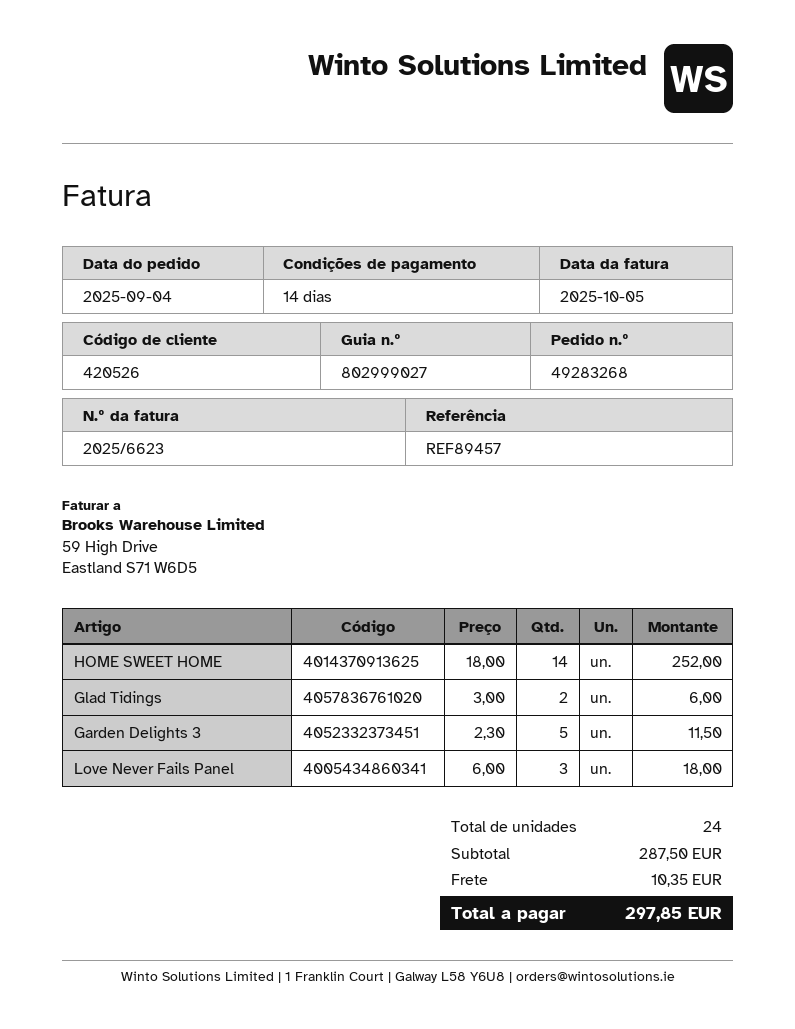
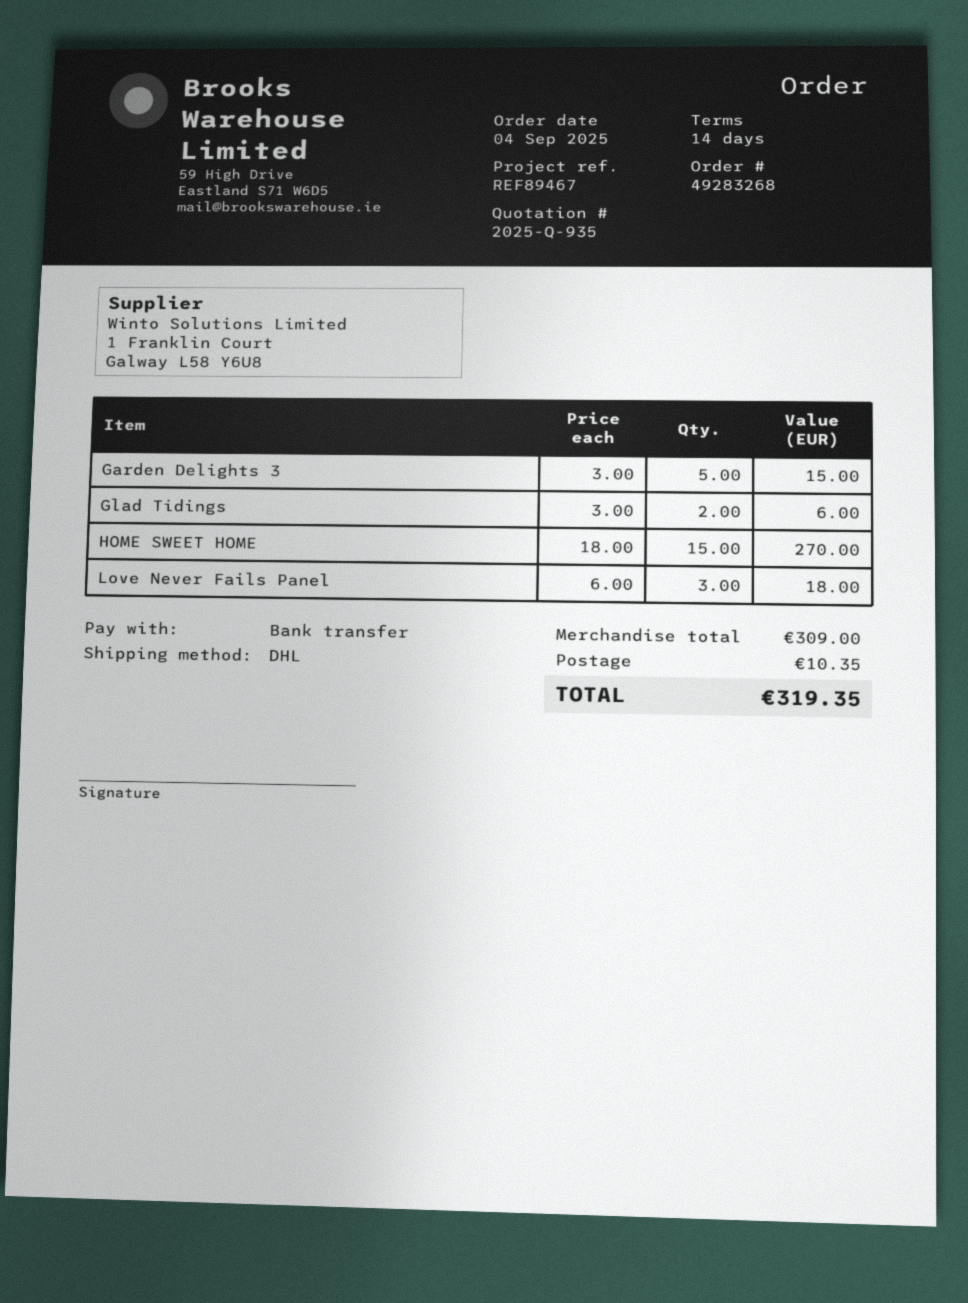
reference: REF89457 -> REF89467
HOME SWEET HOME: 14 x 18.00 = 252.00 -> 15 x 18.00 = 270.00
Garden Delights 3: 5 x 2.30 = 11.50 -> 5 x 3.00 = 15.00
subtotal: 287.50 -> 309.00
total: 297.85 -> 319.35

